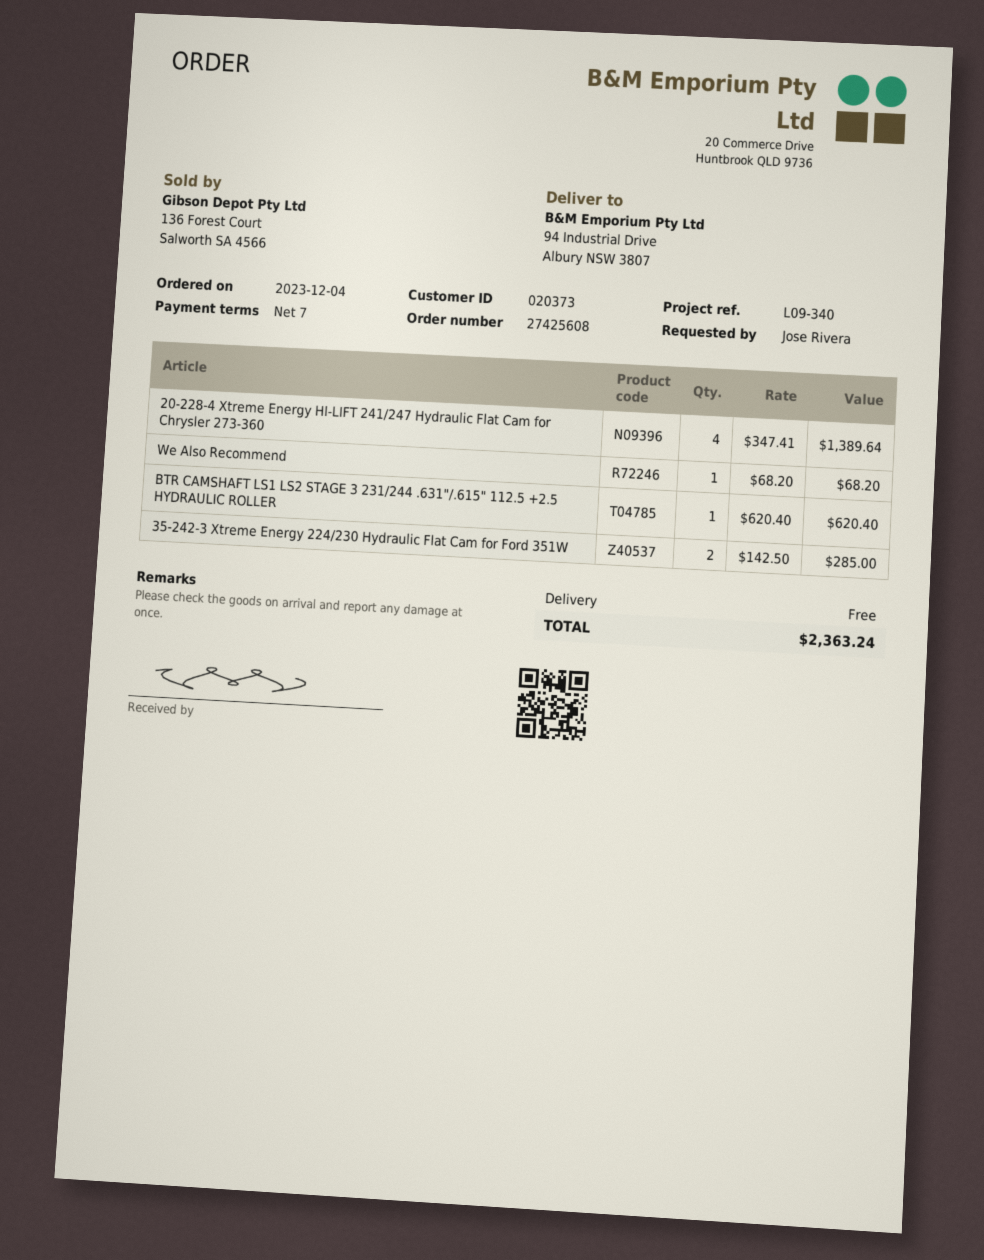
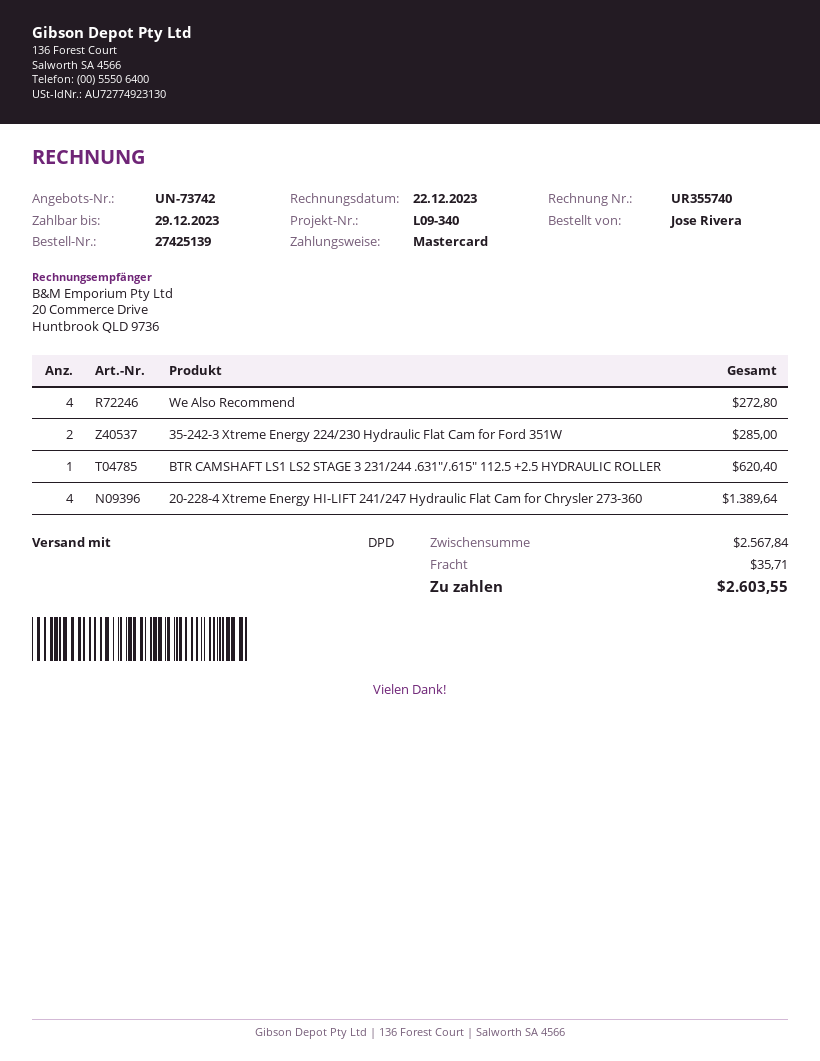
order number: 27425608 -> 27425139
We Also Recommend: 1 for 68.20 -> 4 for 272.80
shipping: 0.00 -> 35.71
total: 2363.24 -> 2603.55

